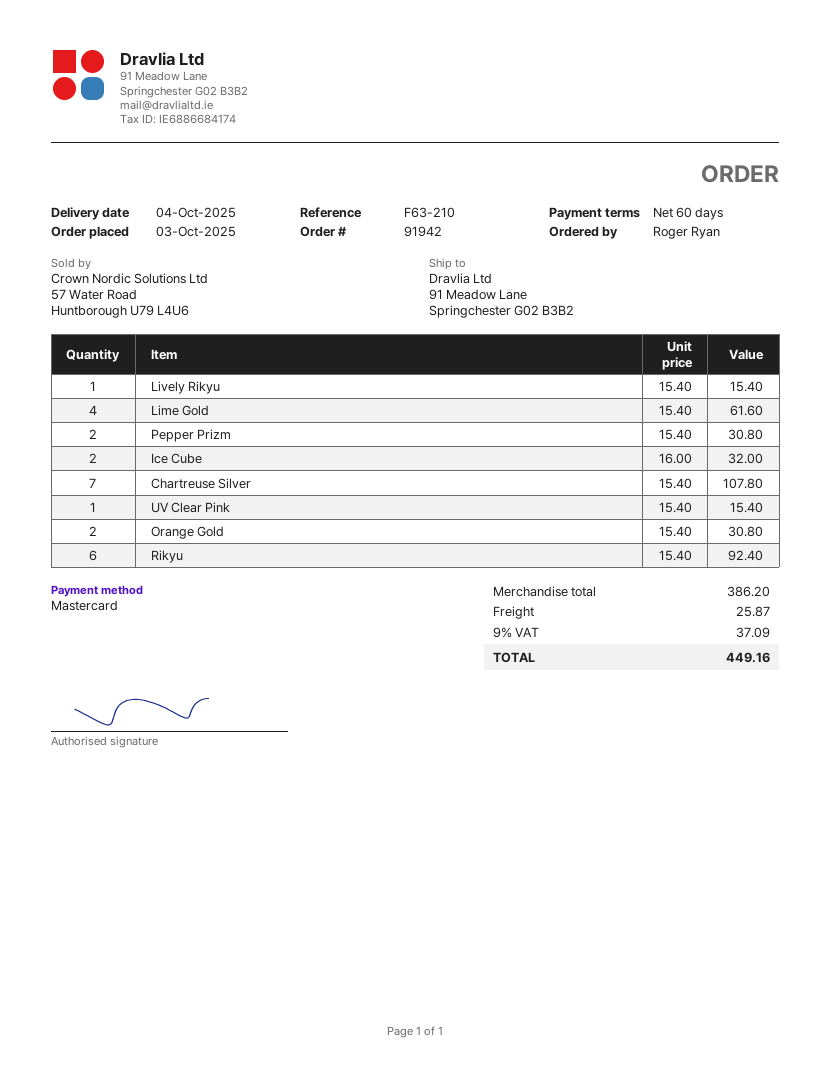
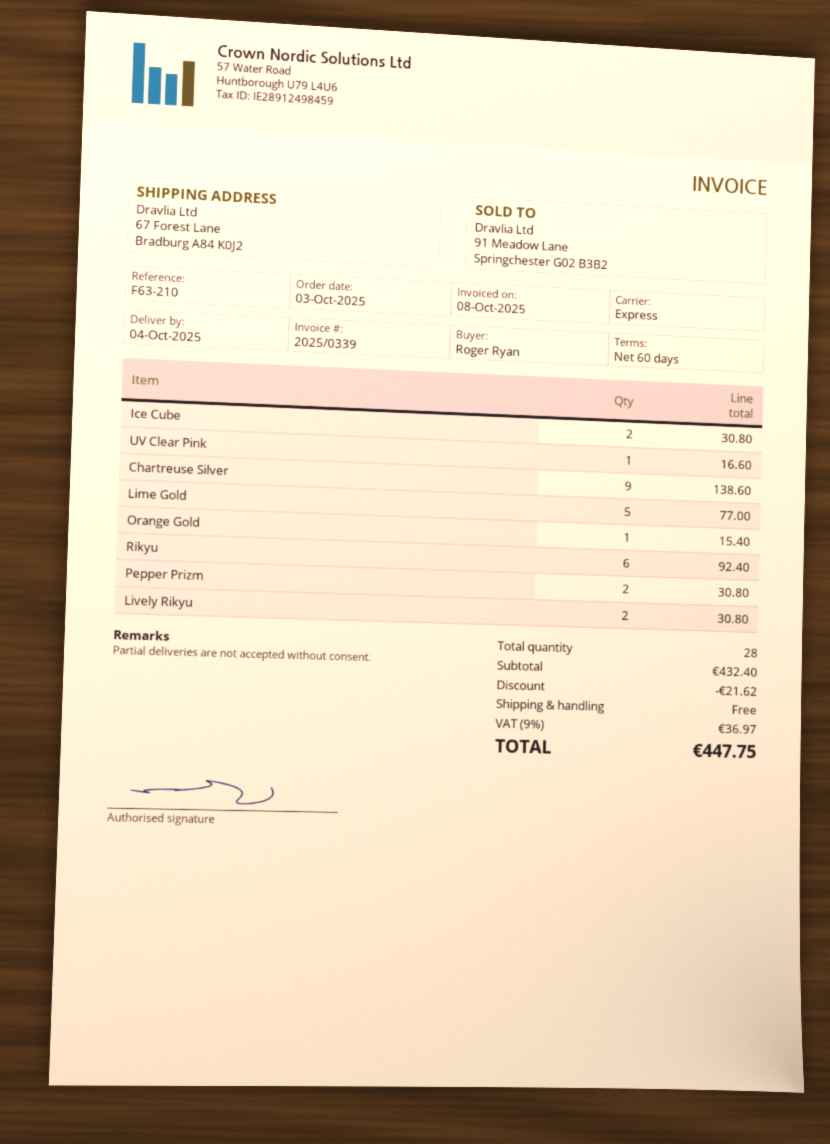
ship to: 91 Meadow Lane, Springchester G02 B3B2 -> 67 Forest Lane, Bradburg A84 K0J2
Lively Rikyu: 1 for 15.40 -> 2 for 30.80
Lime Gold: 4 for 61.60 -> 5 for 77.00
Ice Cube: 2 for 32.00 -> 2 for 30.80
Chartreuse Silver: 7 for 107.80 -> 9 for 138.60
UV Clear Pink: 1 for 15.40 -> 1 for 16.60
Orange Gold: 2 for 30.80 -> 1 for 15.40
subtotal: 386.20 -> 432.40
discount: none -> 21.62
shipping: 25.87 -> 0.00
tax: 9% = 37.09 -> 9% = 36.97
total: 449.16 -> 447.75

